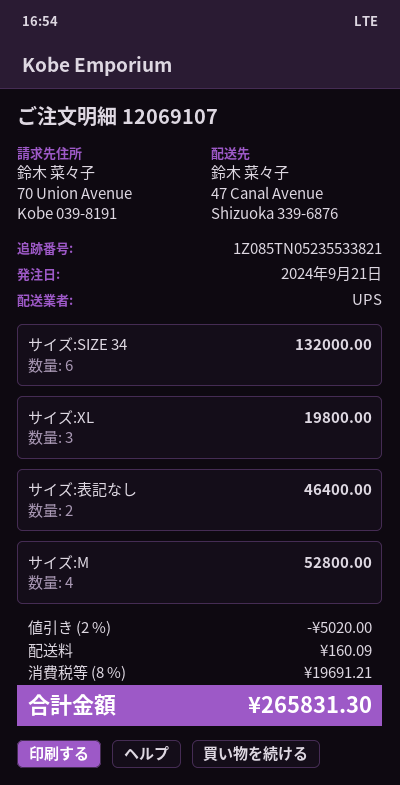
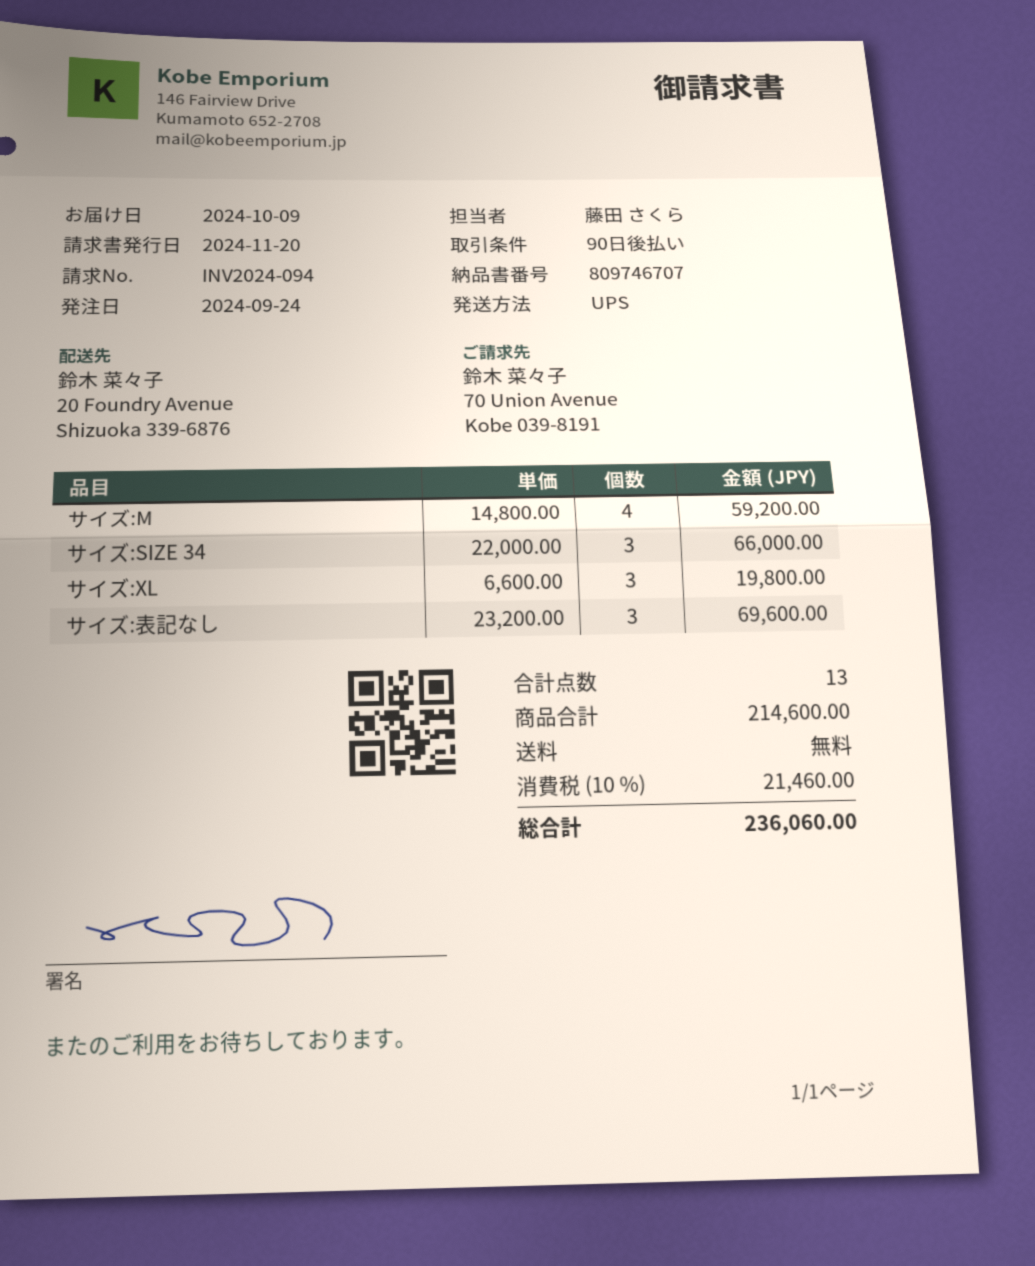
order date: 2024-09-21 -> 2024-09-24
ship to: 47 Canal Avenue, Shizuoka 339-6876 -> 20 Foundry Avenue, Shizuoka 339-6876
サイズ:SIZE 34: 6 for 132000.00 -> 3 for 66000.00
サイズ:表記なし: 2 for 46400.00 -> 3 for 69600.00
サイズ:M: 4 for 52800.00 -> 4 for 59200.00
discount: 2% = 5020.00 -> none
shipping: 160.09 -> 0.00
tax: 8% = 19691.21 -> 10% = 21460.00
total: 265831.30 -> 236060.00

